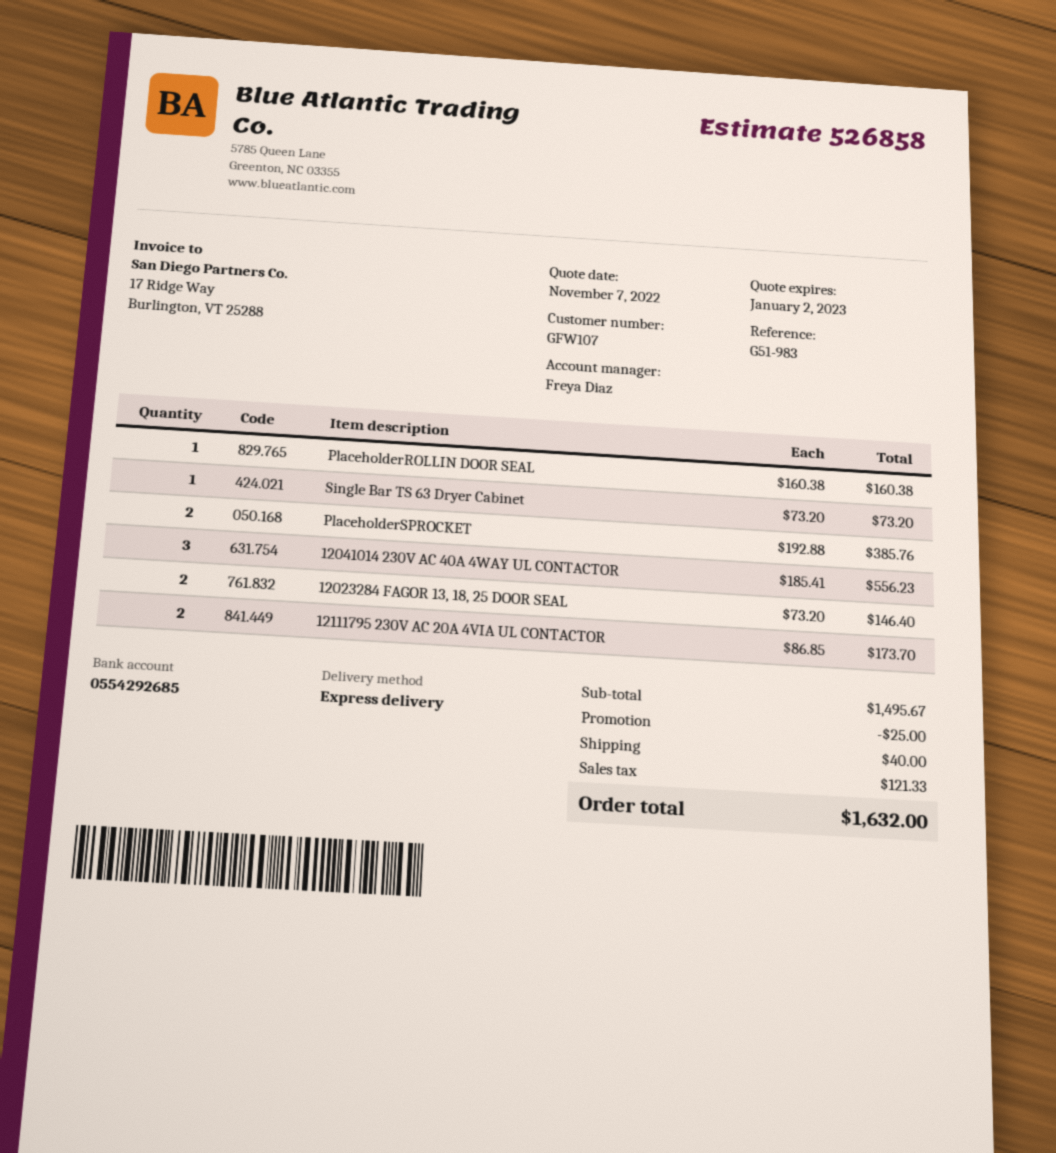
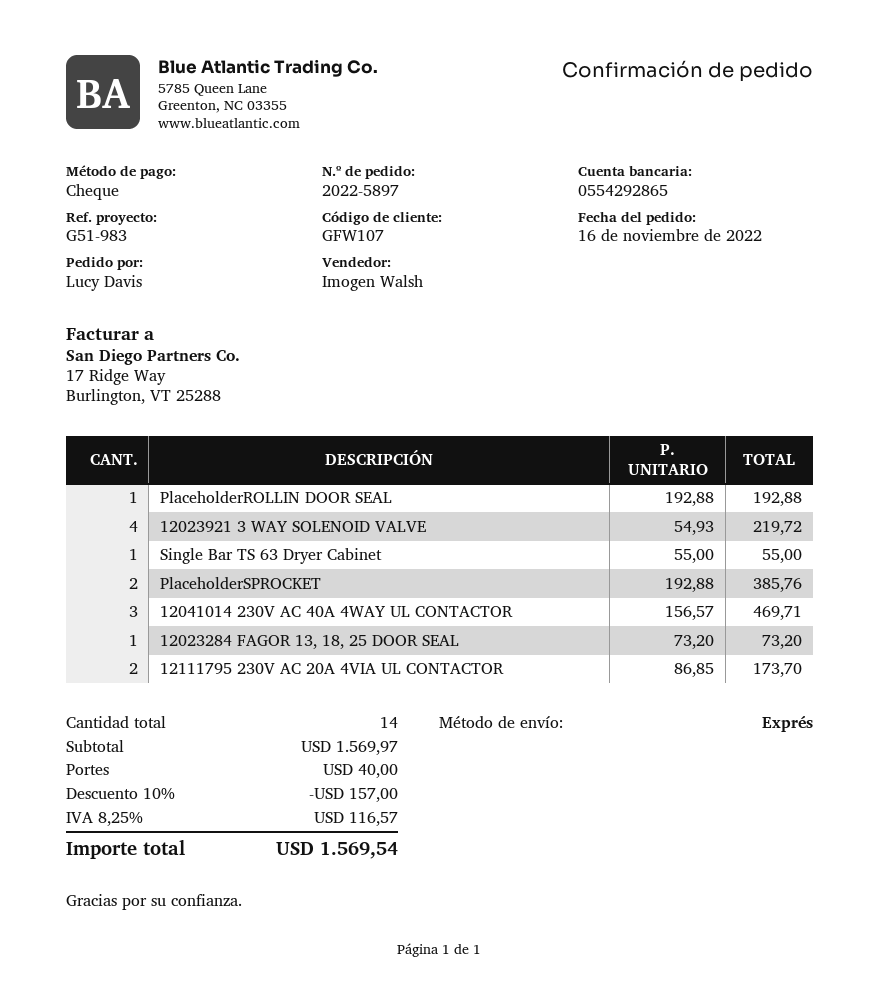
sales rep: Freya Diaz -> Imogen Walsh
bank account: 0554292685 -> 0554292865
PlaceholderROLLIN DOOR SEAL: 1 x 160.38 = 160.38 -> 1 x 192.88 = 192.88
Single Bar TS 63 Dryer Cabinet: 1 x 73.20 = 73.20 -> 1 x 55.00 = 55.00
12041014 230V AC 40A 4WAY UL CONTACTOR: 3 x 185.41 = 556.23 -> 3 x 156.57 = 469.71
12023284 FAGOR 13, 18, 25 DOOR SEAL: 2 x 73.20 = 146.40 -> 1 x 73.20 = 73.20
12023921 3 WAY SOLENOID VALVE: none -> 4 x 54.93 = 219.72
subtotal: 1495.67 -> 1569.97
discount: 25.00 -> 157.00
tax: 121.33 -> 116.57
total: 1632.00 -> 1569.54

